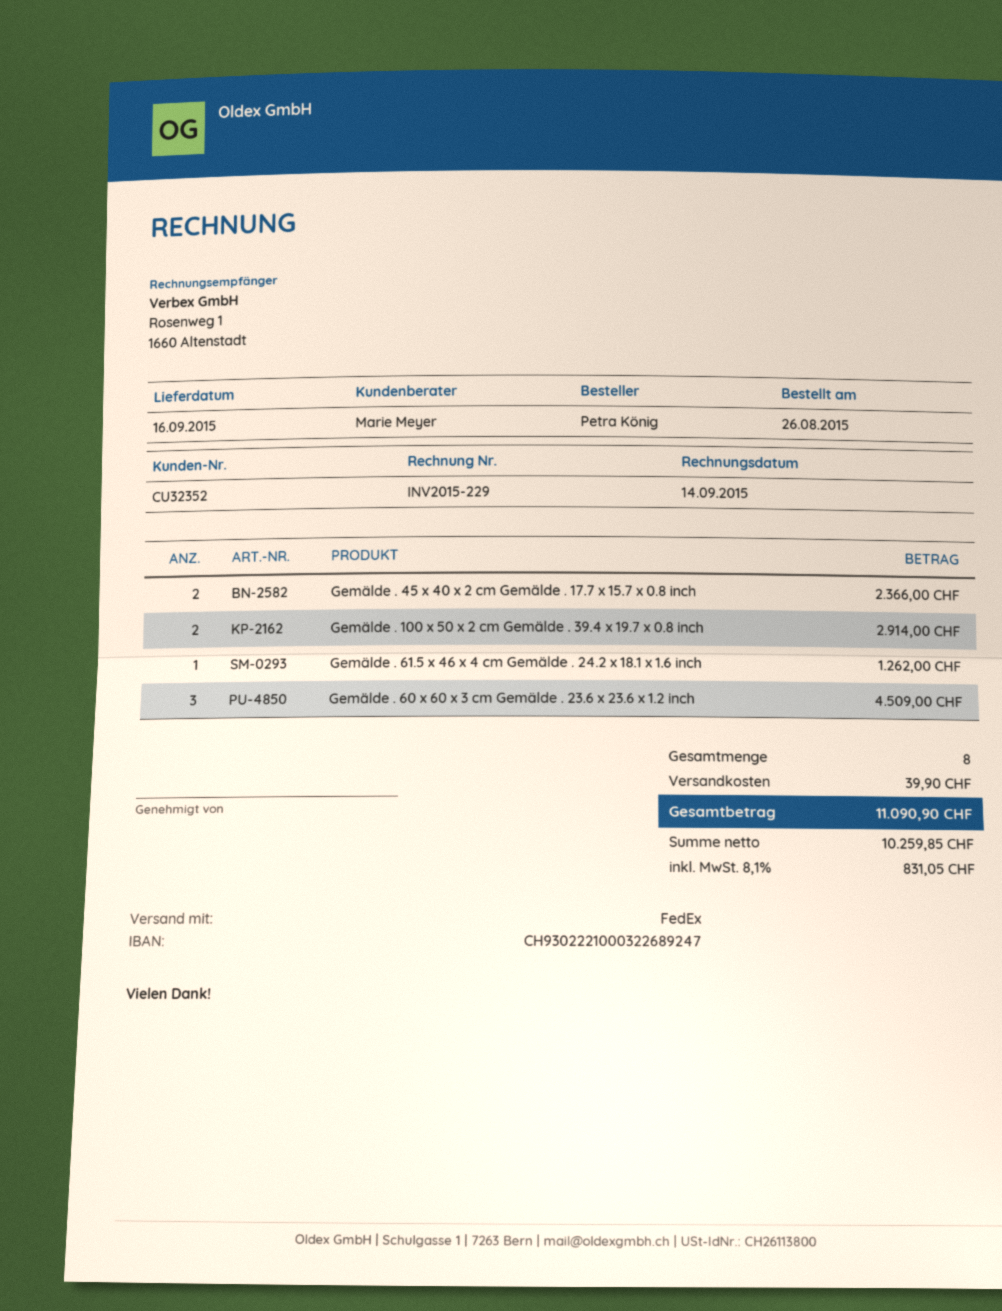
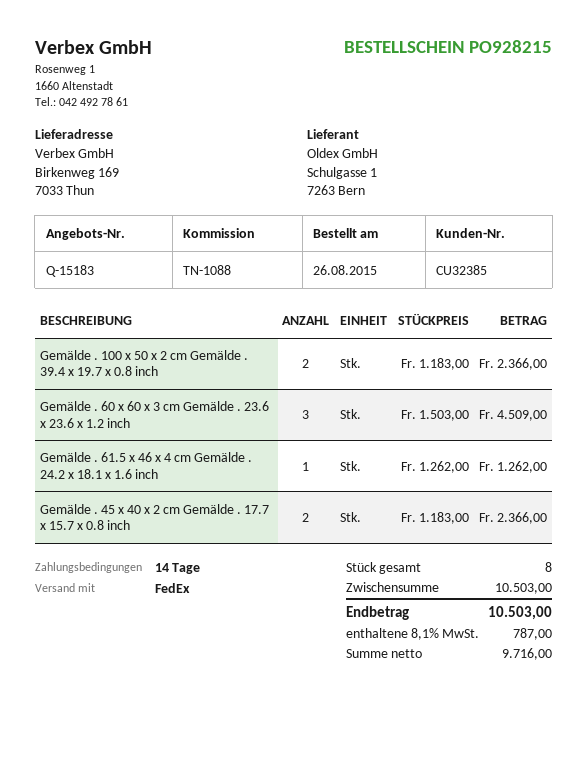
customer number: CU32352 -> CU32385
Gemälde . 100 x 50 x 2 cm Gemälde . 39.4 x 19.7 x 0.8 inch: 2 for 2914.00 -> 2 for 2366.00
shipping: 39.90 -> none
net: 10259.85 -> 9716.00
tax: 8.1% = 831.05 -> 8.1% = 787.00
total: 11090.90 -> 10503.00

